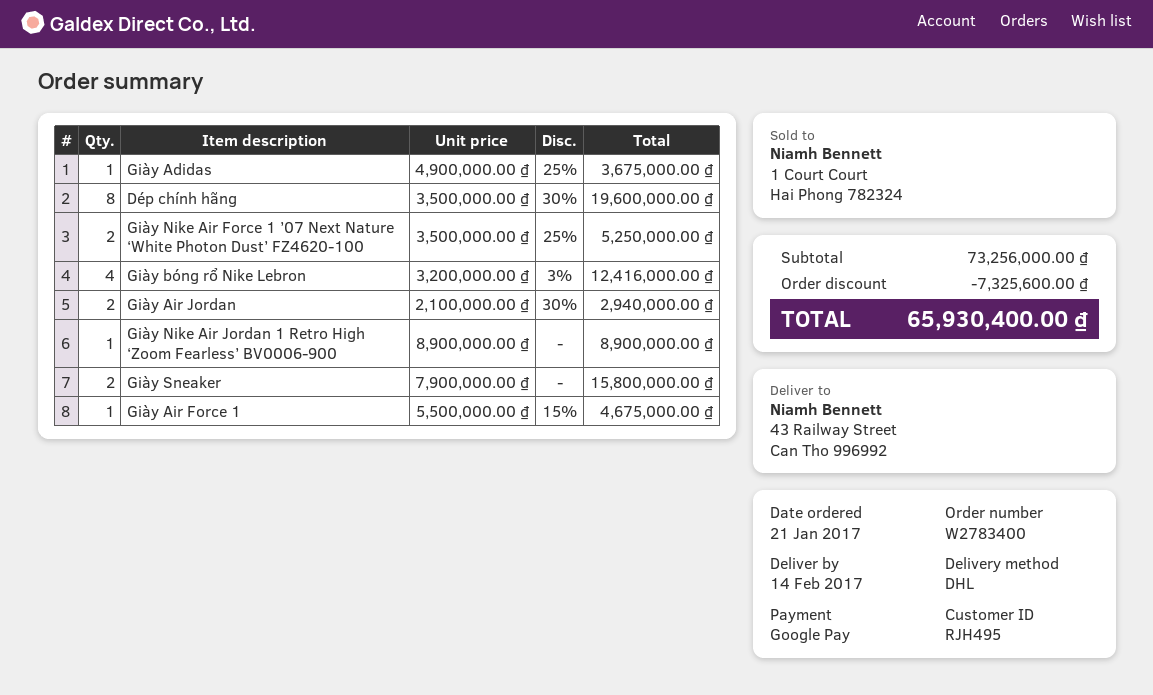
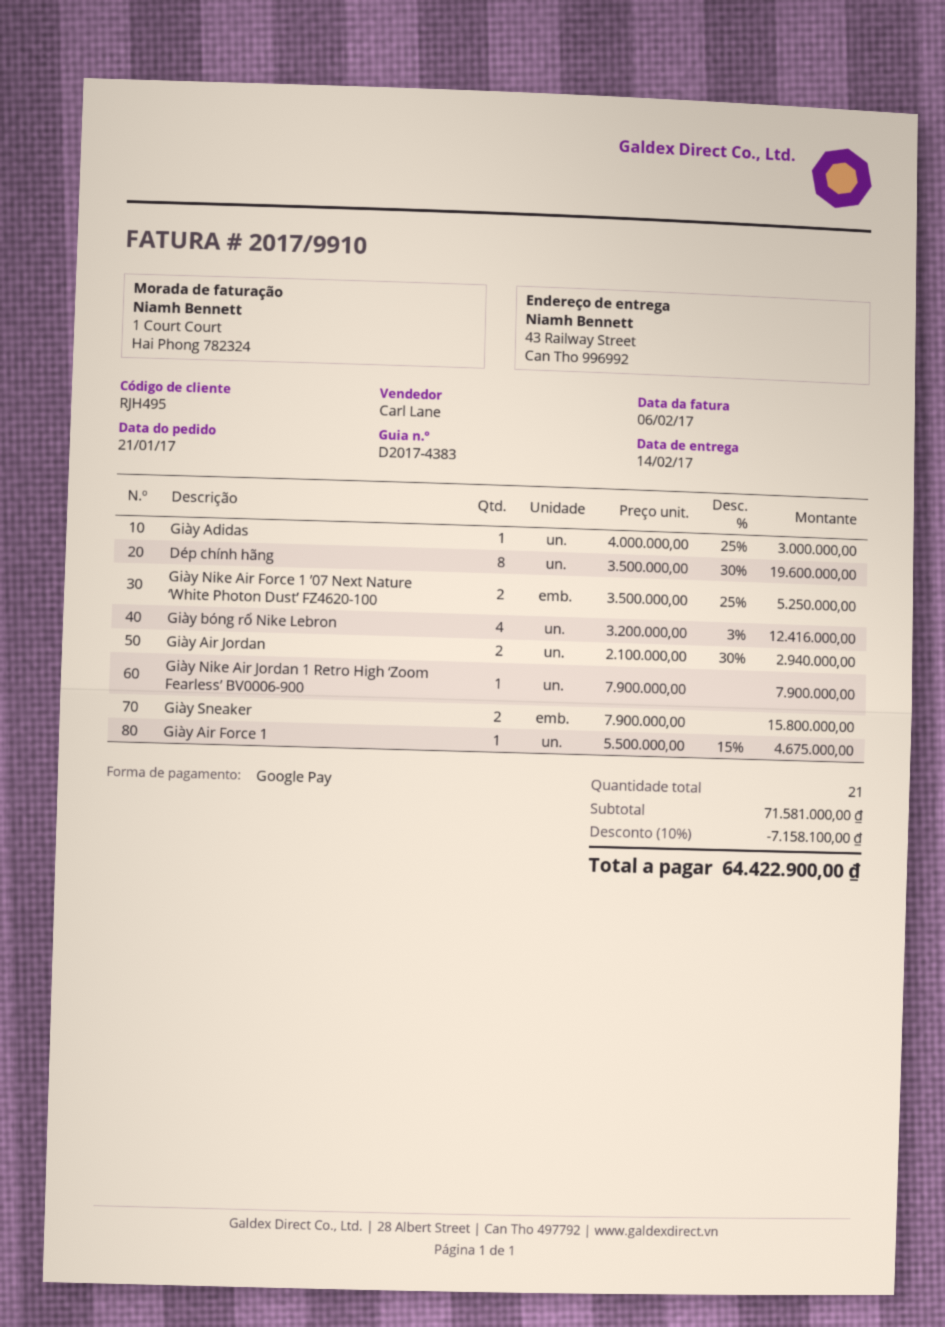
Giày Adidas: 1 x 4900000.00 - 25% = 3675000.00 -> 1 x 4000000.00 - 25% = 3000000.00
Giày Nike Air Jordan 1 Retro High ‘Zoom Fearless’ BV0006-900: 1 x 8900000.00 = 8900000.00 -> 1 x 7900000.00 = 7900000.00
subtotal: 73256000.00 -> 71581000.00
discount: 7325600.00 -> 7158100.00
total: 65930400.00 -> 64422900.00

